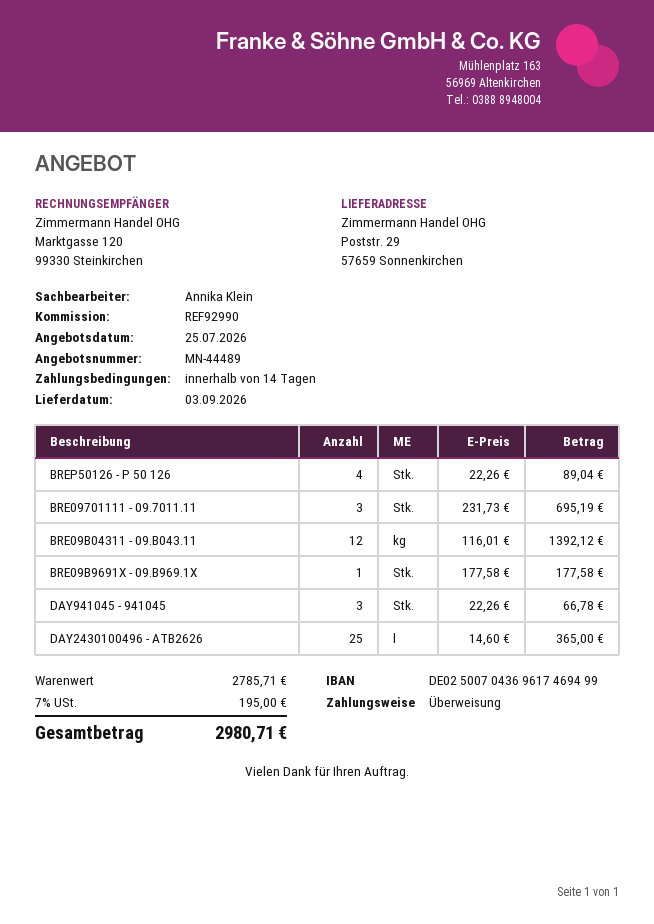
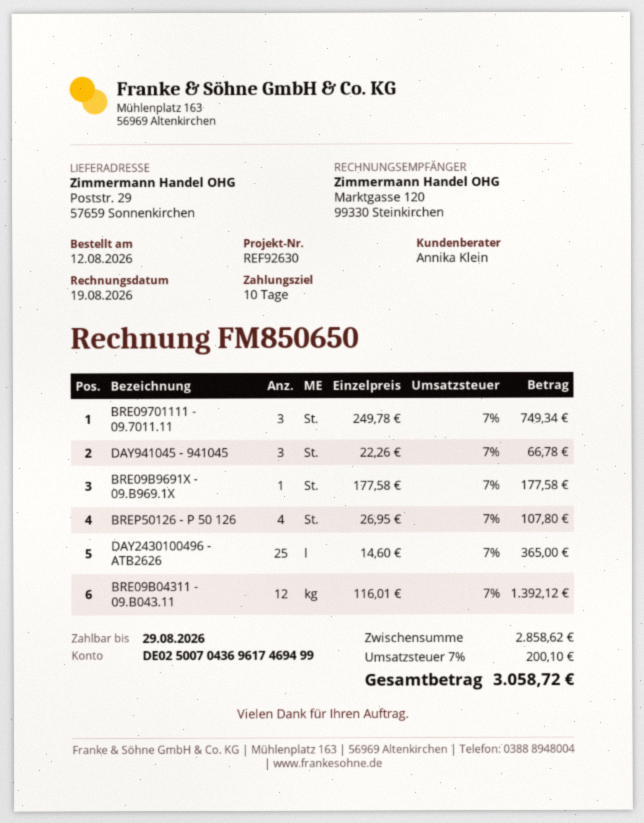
payment terms: 14 days -> 10 days
reference: REF92990 -> REF92630
BREP50126 - P 50 126: 4 x 22.26 = 89.04 -> 4 x 26.95 = 107.80
BRE09701111 - 09.7011.11: 3 x 231.73 = 695.19 -> 3 x 249.78 = 749.34
subtotal: 2785.71 -> 2858.62
tax: 7% = 195.00 -> 7% = 200.10
total: 2980.71 -> 3058.72

